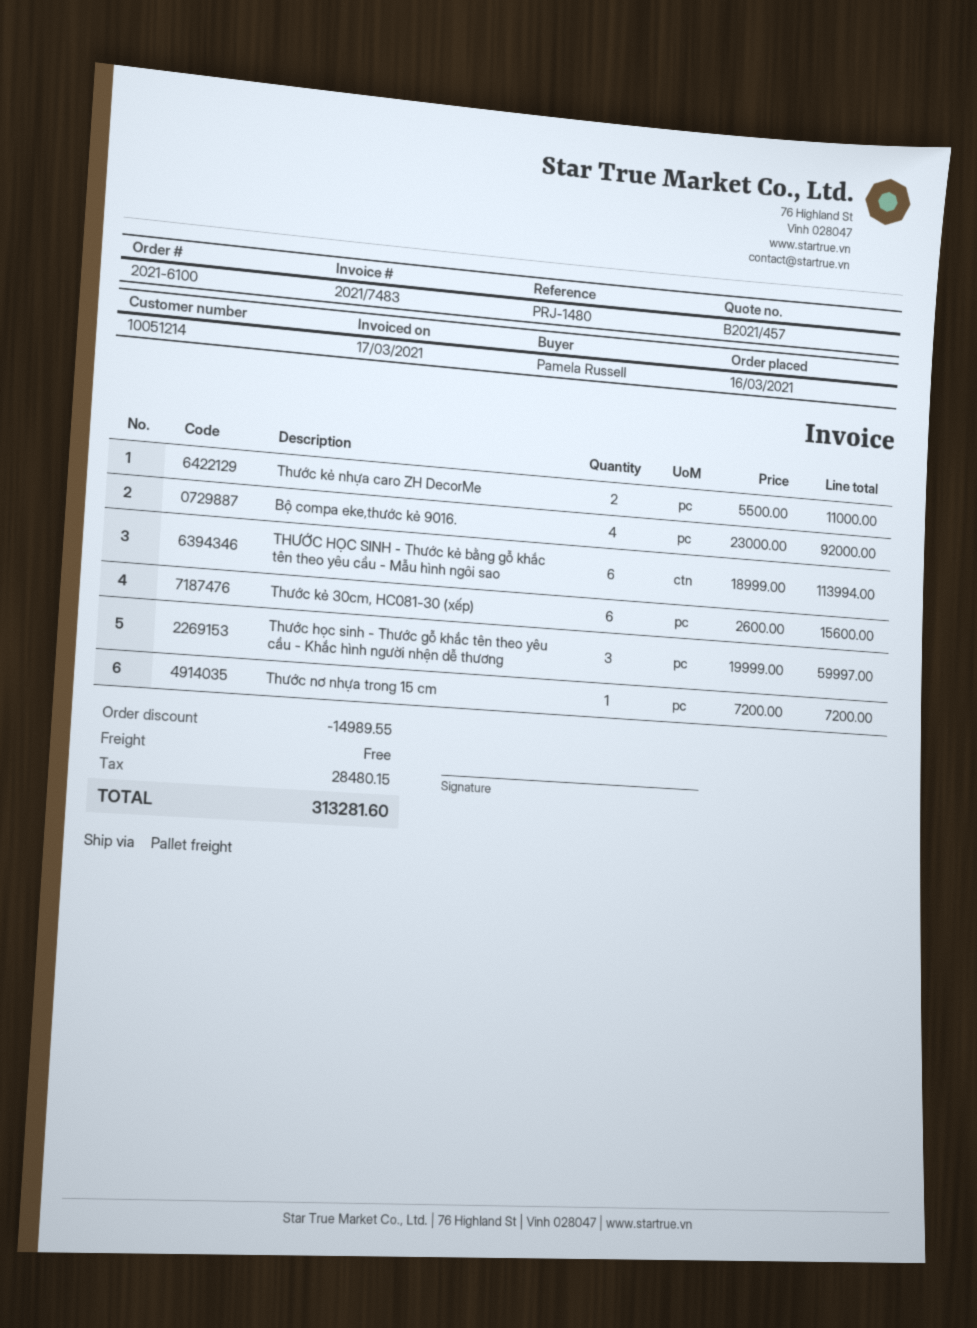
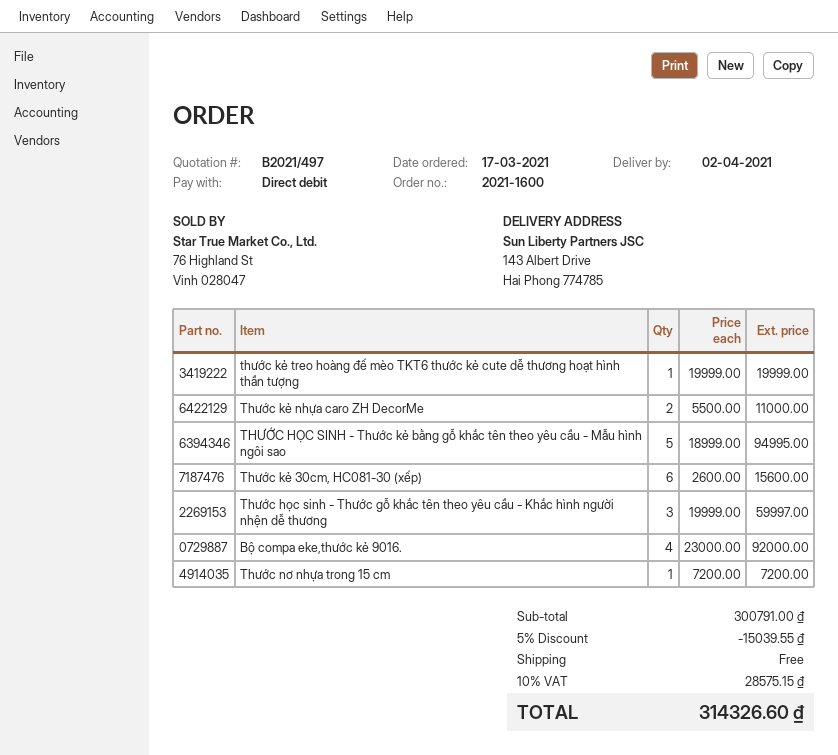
quote number: B2021/457 -> B2021/497
order number: 2021-6100 -> 2021-1600
order date: 2021-03-16 -> 2021-03-17
THƯỚC HỌC SINH - Thước kẻ bằng gỗ khắc tên theo yêu cầu - Mẫu hình ngôi sao: 6 x 18999.00 = 113994.00 -> 5 x 18999.00 = 94995.00
thước kẻ treo hoàng đế mèo TKT6 thước kẻ cute dễ thương hoạt hình thần tượng: none -> 1 x 19999.00 = 19999.00
discount: 14989.55 -> 15039.55
tax: 28480.15 -> 28575.15
total: 313281.60 -> 314326.60

